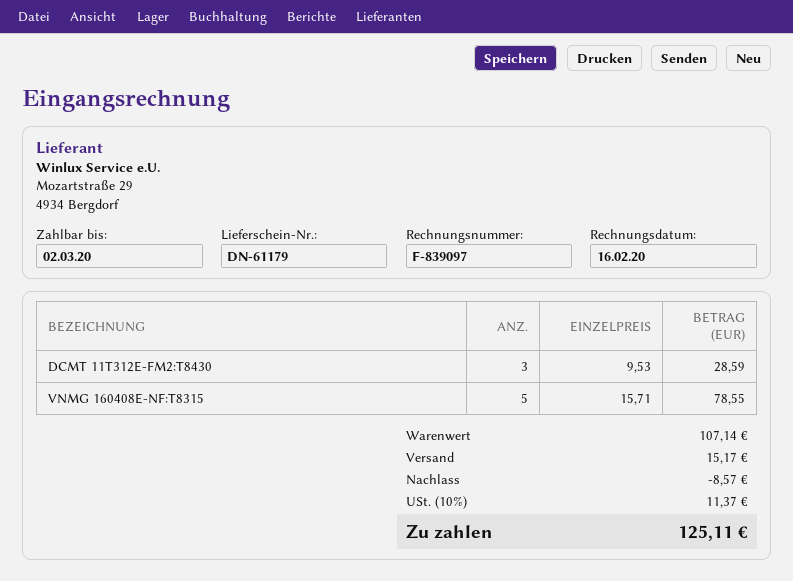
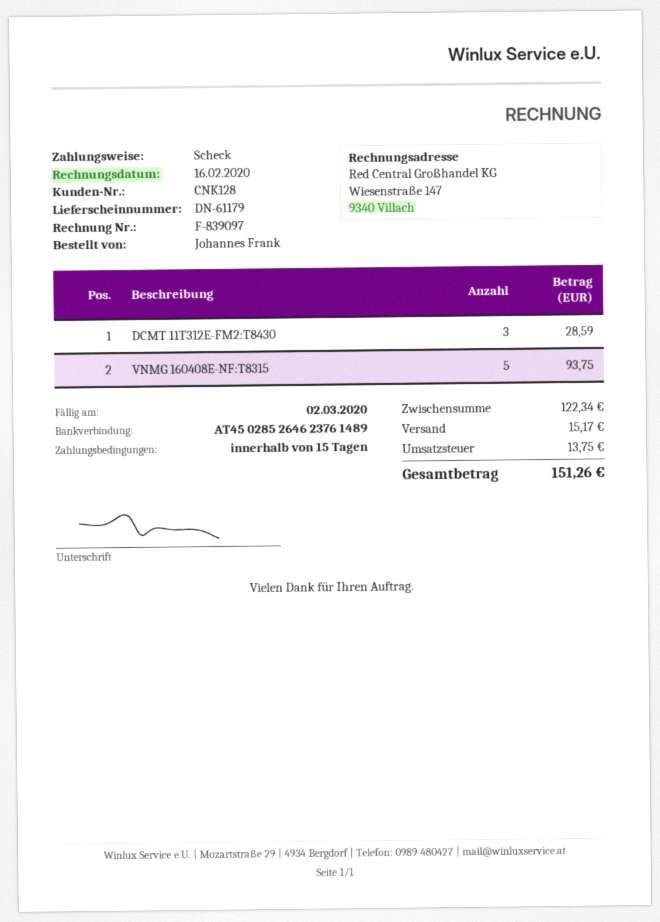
VNMG 160408E-NF:T8315: 5 for 78.55 -> 5 for 93.75
subtotal: 107.14 -> 122.34
discount: 8.57 -> none
tax: 11.37 -> 13.75
total: 125.11 -> 151.26

